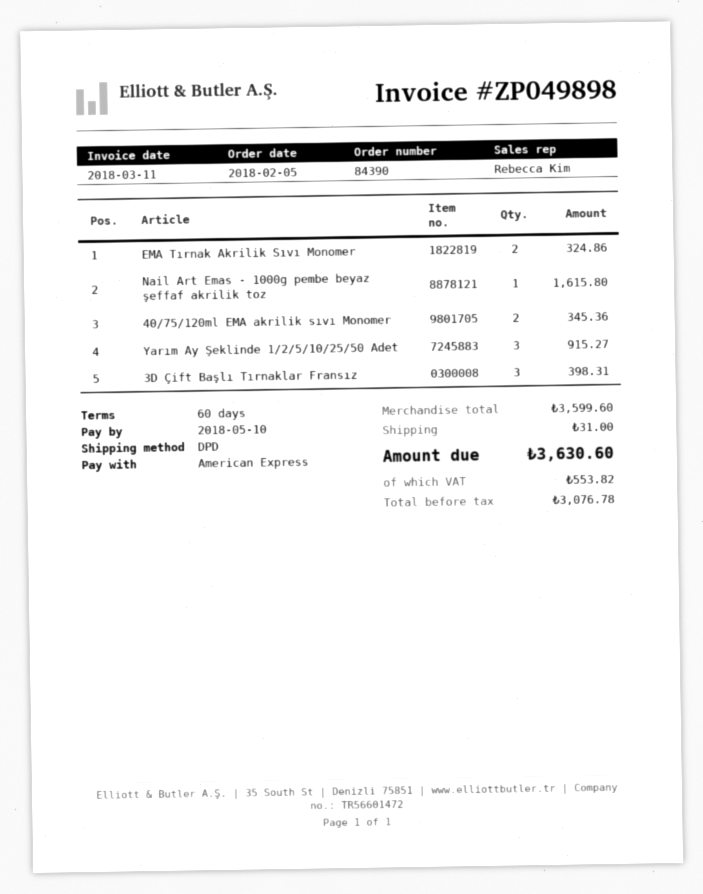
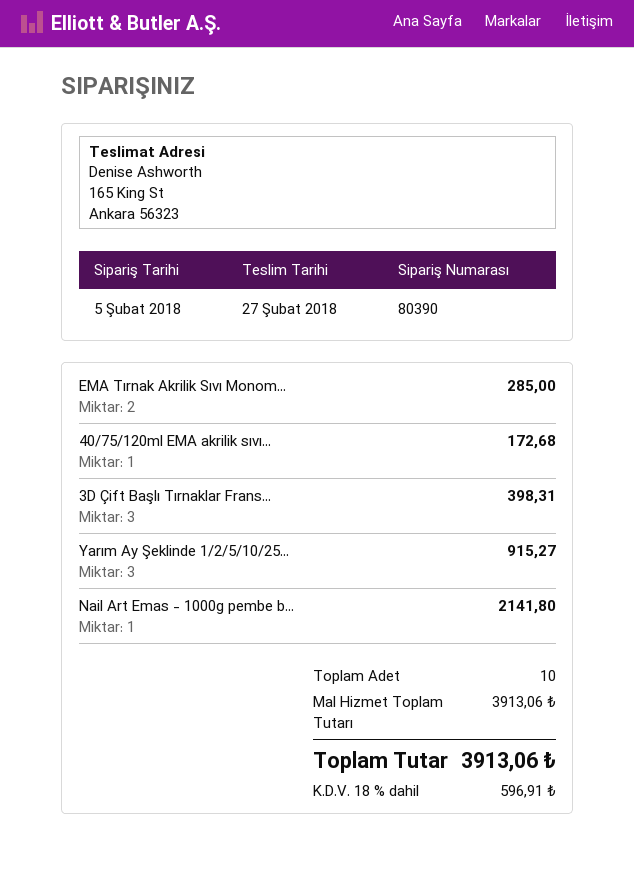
order number: 84390 -> 80390
EMA Tırnak Akrilik Sıvı Monomer: 2 for 324.86 -> 2 for 285.00
Nail Art Emas - 1000g pembe beyaz şeffaf akrilik toz: 1 for 1615.80 -> 1 for 2141.80
40/75/120ml EMA akrilik sıvı Monomer: 2 for 345.36 -> 1 for 172.68
subtotal: 3599.60 -> 3913.06
shipping: 31.00 -> none
tax: 553.82 -> 596.91
total: 3630.60 -> 3913.06

